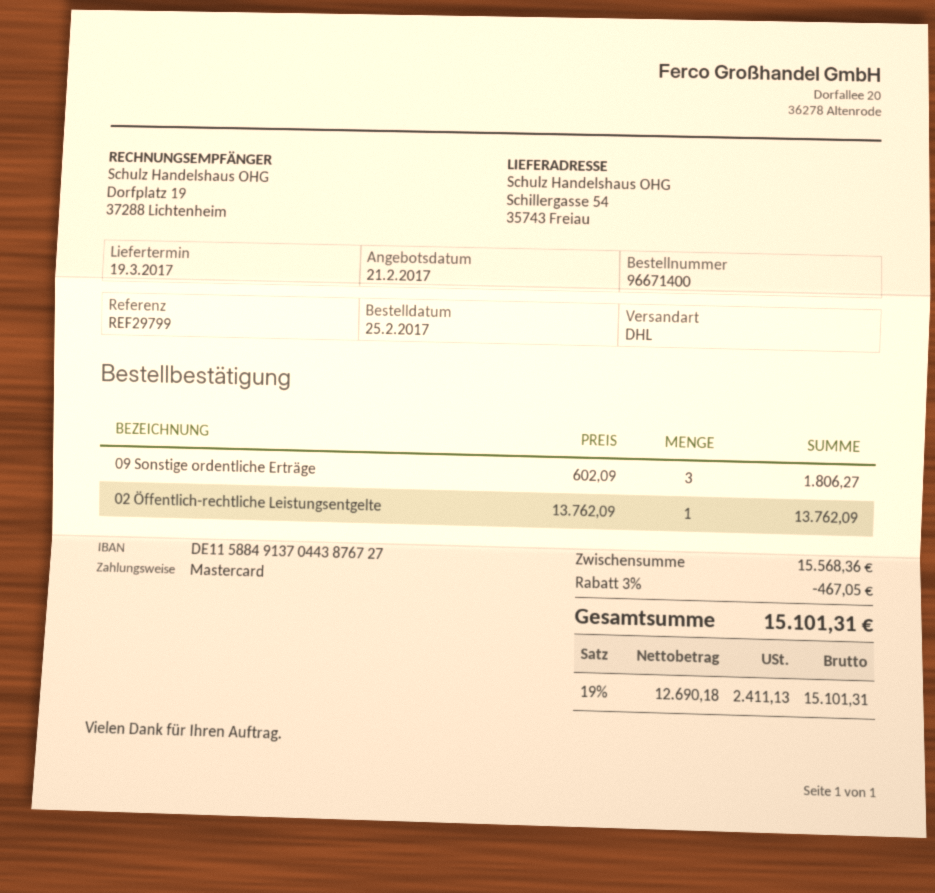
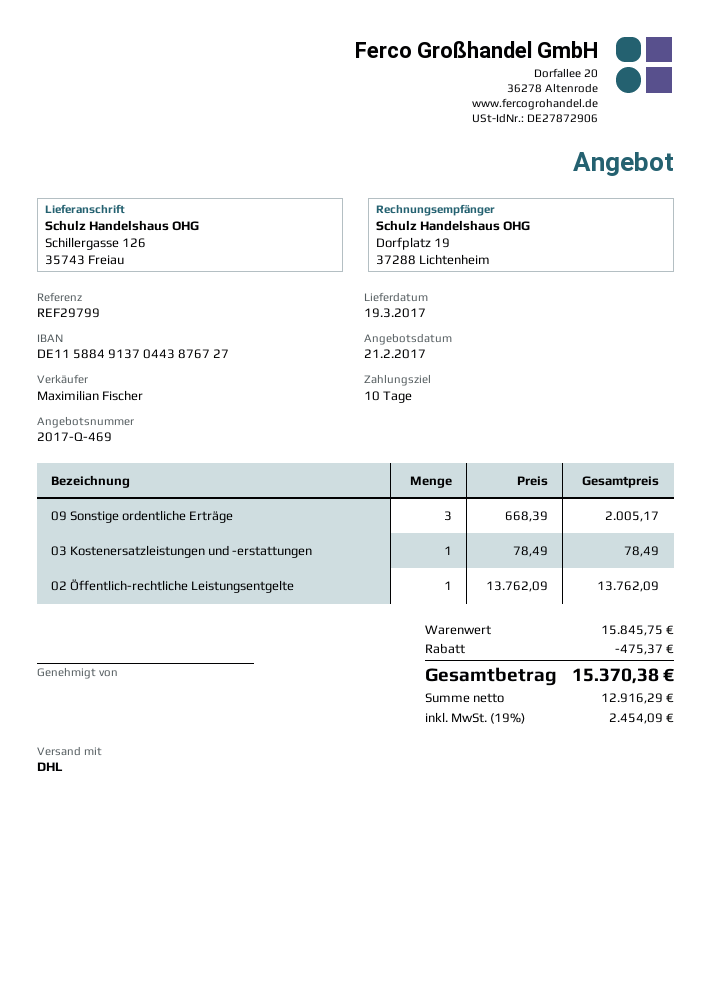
ship to: Schillergasse 54, 35743 Freiau -> Schillergasse 126, 35743 Freiau
09 Sonstige ordentliche Erträge: 3 x 602.09 = 1806.27 -> 3 x 668.39 = 2005.17
03 Kostenersatzleistungen und -erstattungen: none -> 1 x 78.49 = 78.49
subtotal: 15568.36 -> 15845.75
discount: 467.05 -> 475.37
net: 12690.18 -> 12916.29
tax: 19% = 2411.13 -> 19% = 2454.09
total: 15101.31 -> 15370.38

